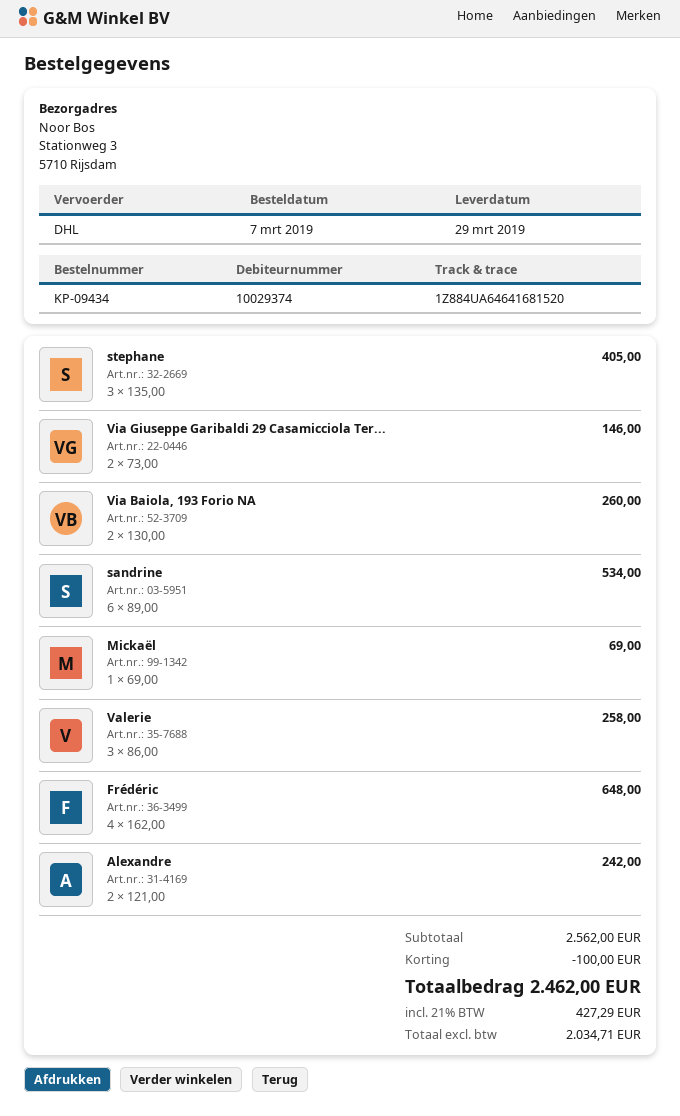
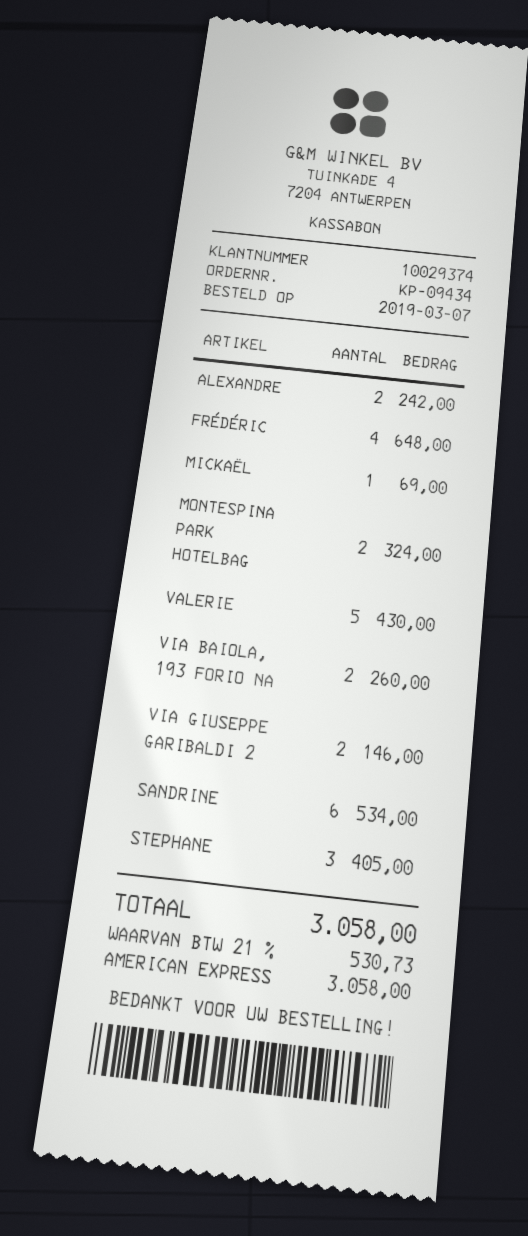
Valerie: 3 for 258.00 -> 5 for 430.00
MONTESPINA PARK HOTELBAG: none -> 2 for 324.00
discount: 100.00 -> none
tax: 21% = 427.29 -> 21% = 530.73
total: 2462.00 -> 3058.00

